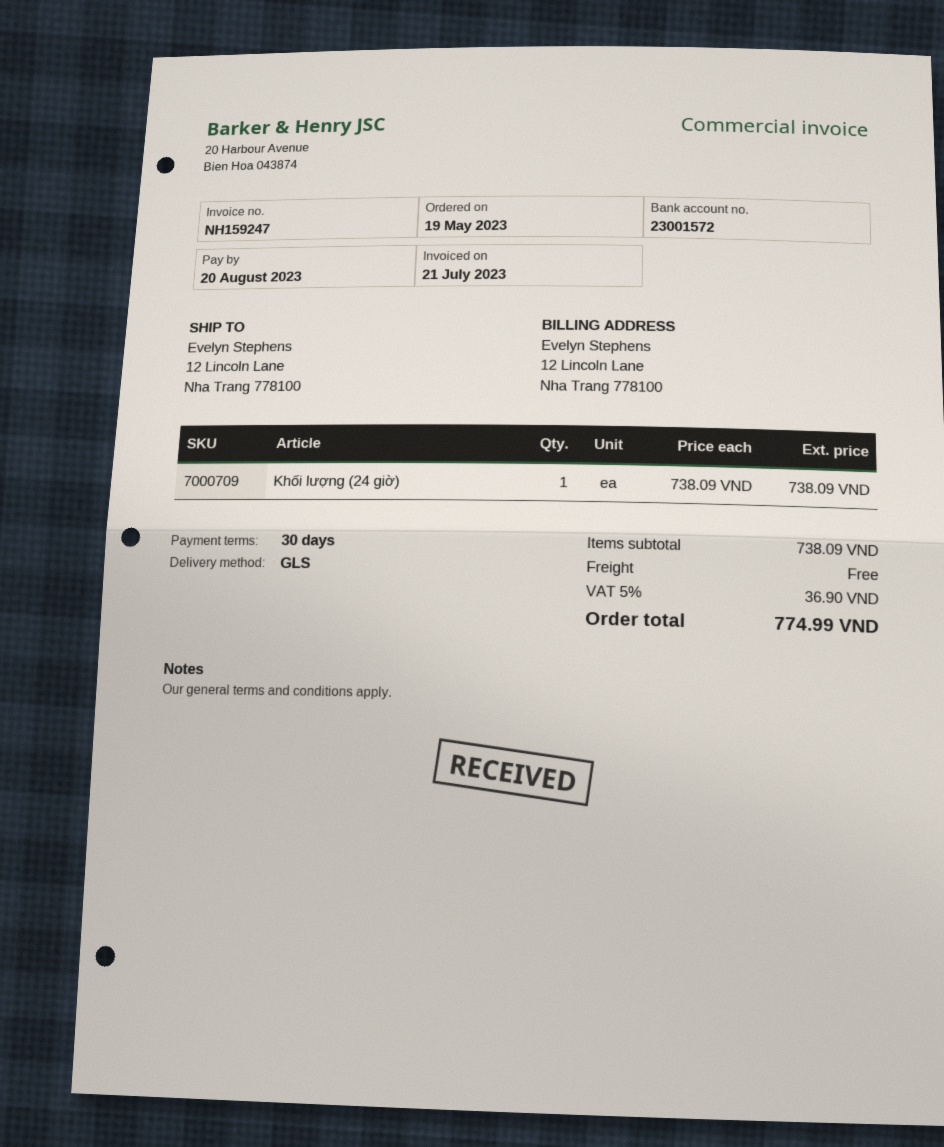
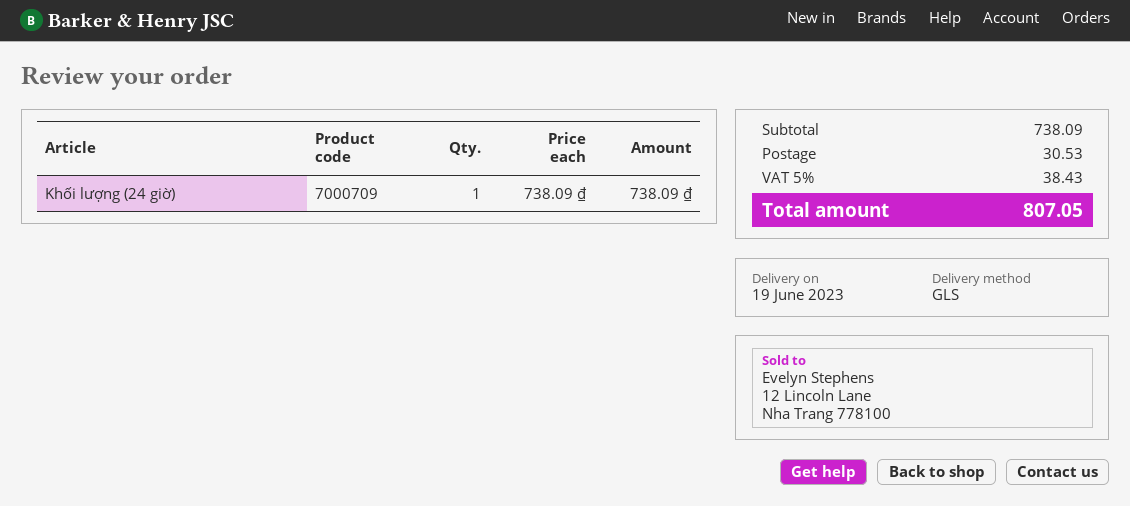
shipping: 0.00 -> 30.53
tax: 5% = 36.90 -> 5% = 38.43
total: 774.99 -> 807.05

